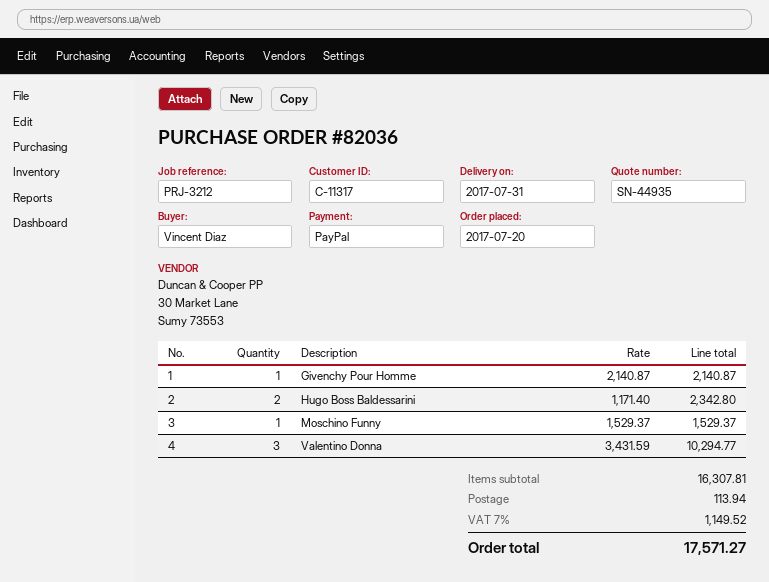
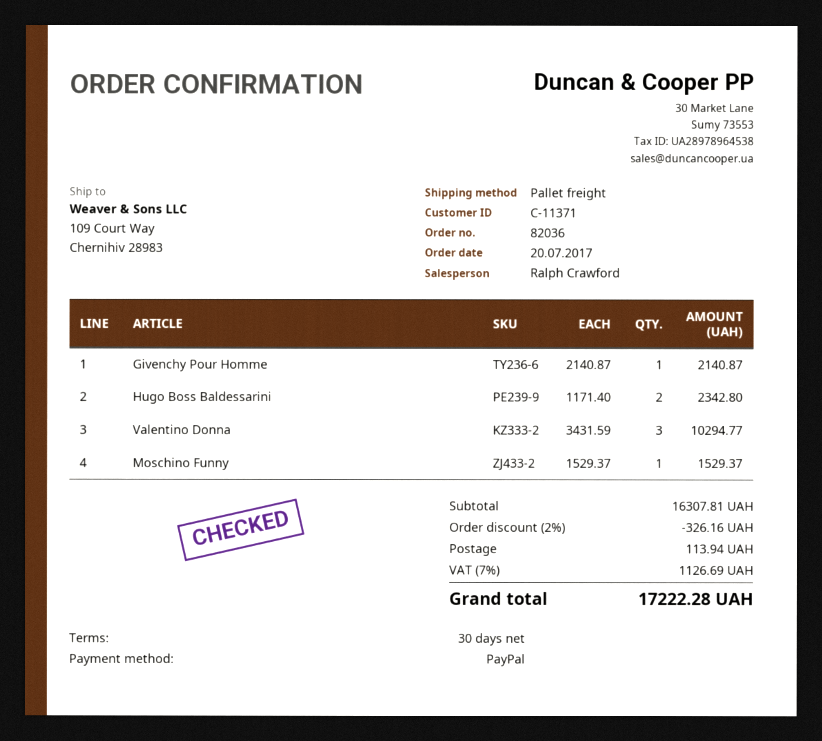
customer number: C-11317 -> C-11371
discount: none -> 2% = 326.16
tax: 7% = 1149.52 -> 7% = 1126.69
total: 17571.27 -> 17222.28

